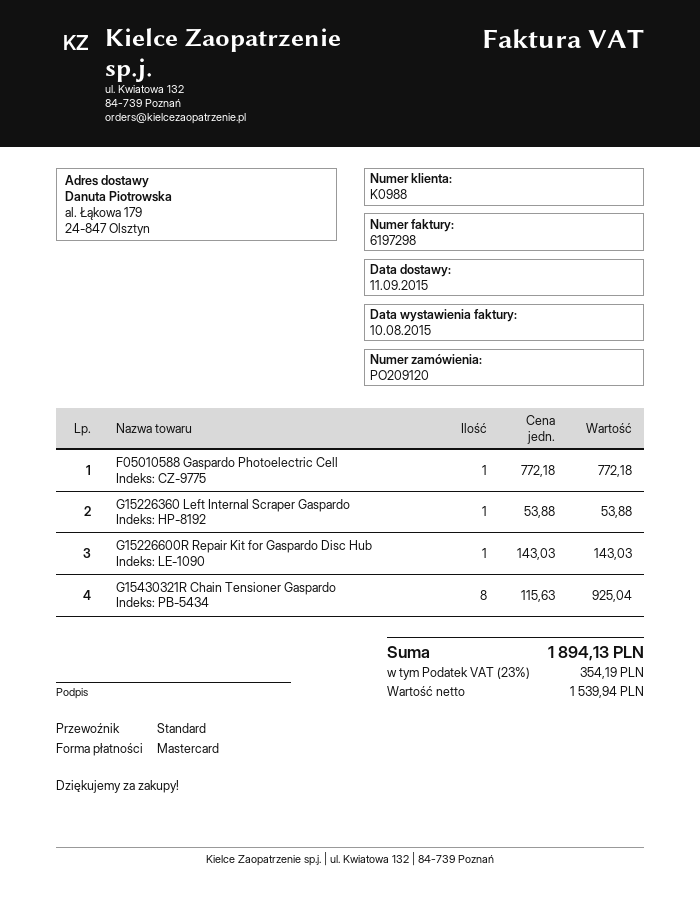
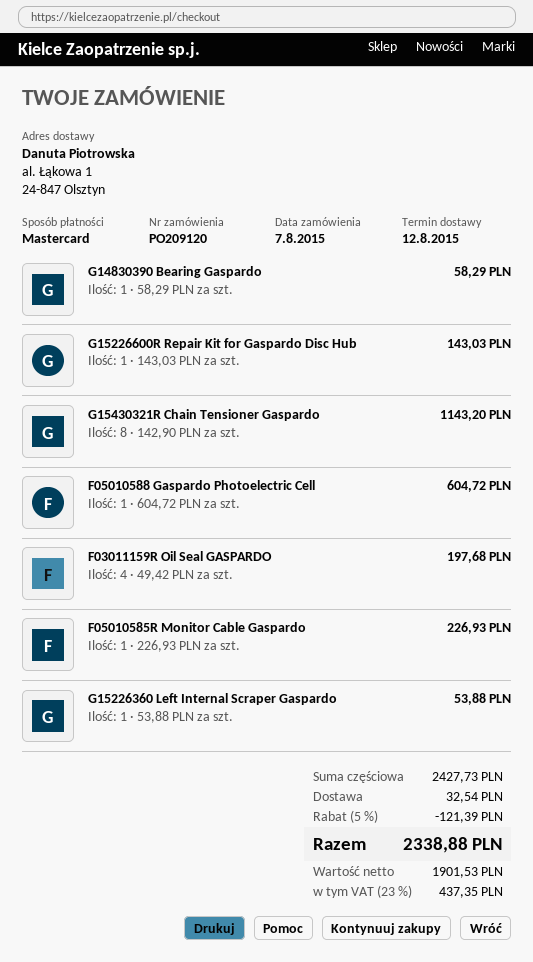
delivery date: 2015-09-11 -> 2015-08-12
ship to: al. Łąkowa 179, 24-847 Olsztyn -> al. Łąkowa 1, 24-847 Olsztyn
F05010588 Gaspardo Photoelectric Cell: 1 x 772.18 = 772.18 -> 1 x 604.72 = 604.72
G15430321R Chain Tensioner Gaspardo: 8 x 115.63 = 925.04 -> 8 x 142.90 = 1143.20
G14830390 Bearing Gaspardo: none -> 1 x 58.29 = 58.29
F03011159R Oil Seal GASPARDO: none -> 4 x 49.42 = 197.68
F05010585R Monitor Cable Gaspardo: none -> 1 x 226.93 = 226.93
discount: none -> 5% = 121.39
shipping: none -> 32.54
net: 1539.94 -> 1901.53
tax: 23% = 354.19 -> 23% = 437.35
total: 1894.13 -> 2338.88

